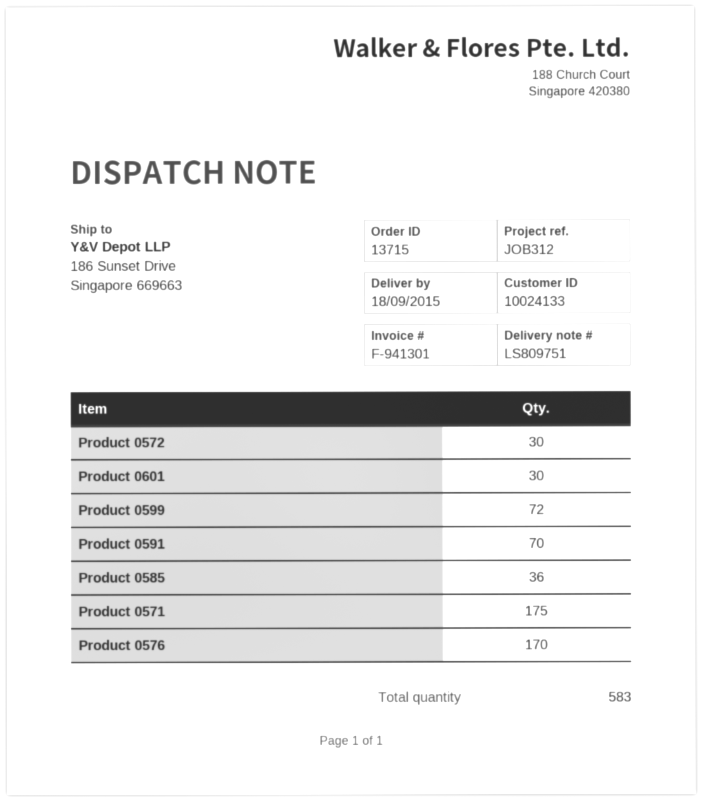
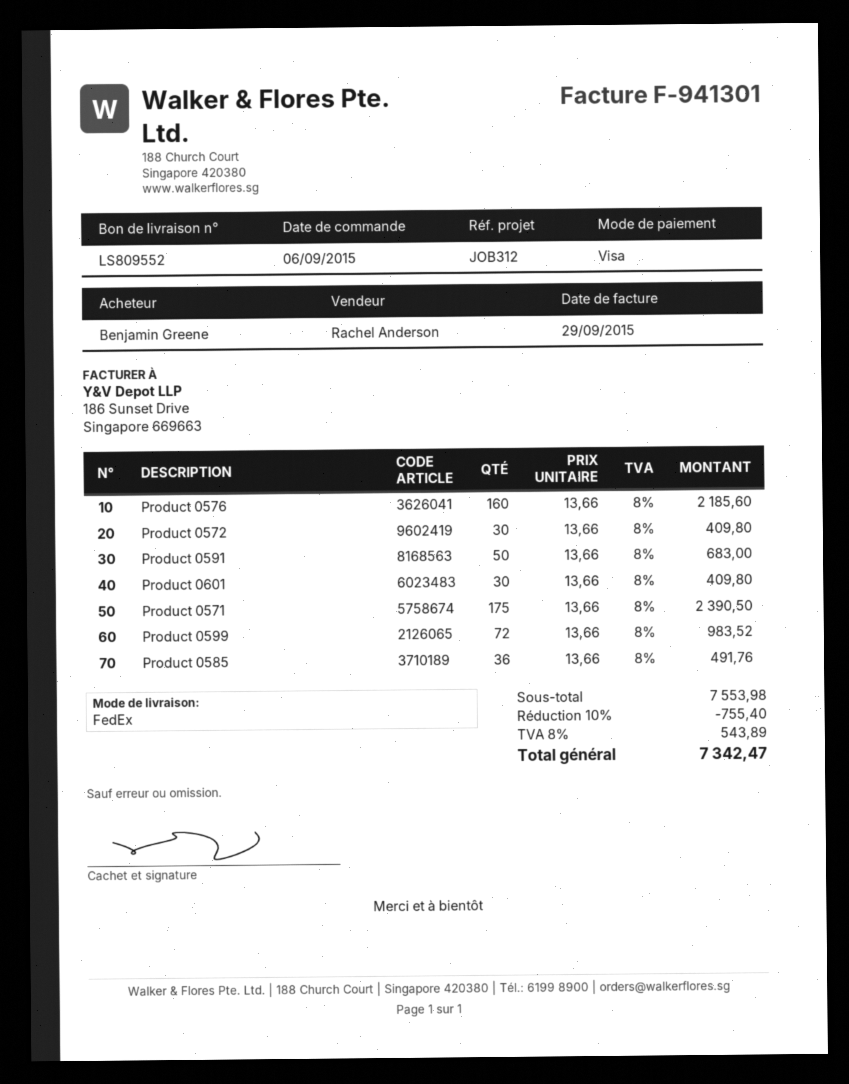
delivery note number: LS809751 -> LS809552
Product 0591: 70 -> 50
Product 0576: 170 -> 160

